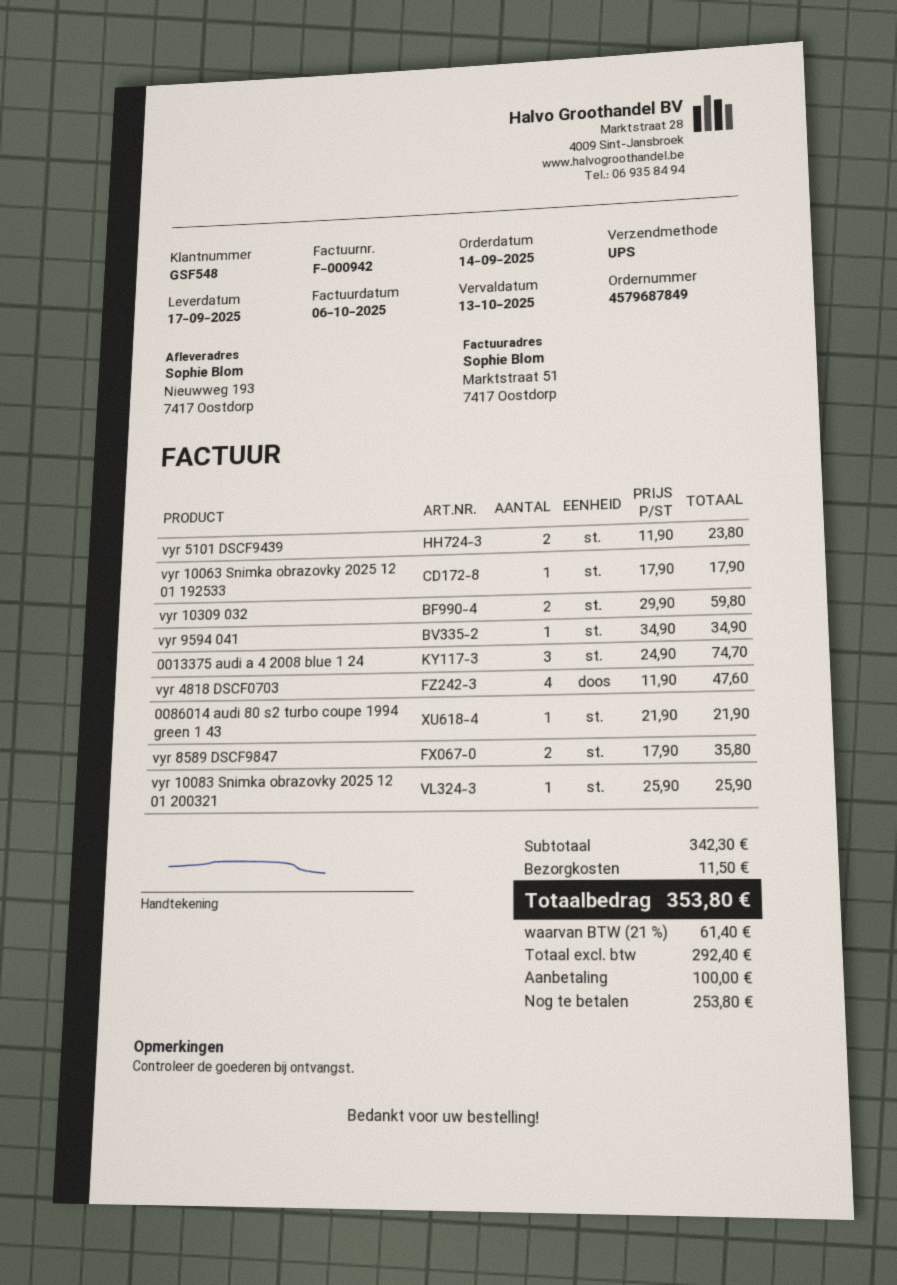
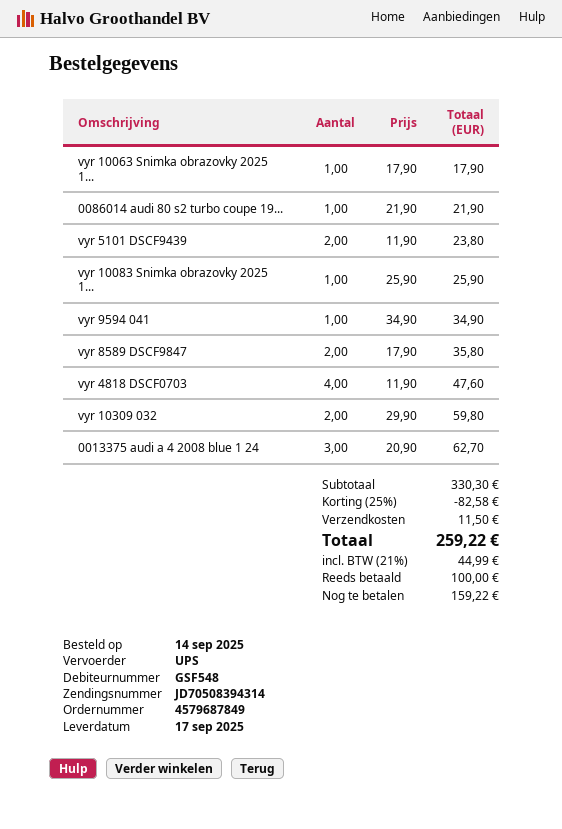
0013375 audi a 4 2008 blue 1 24: 3 x 24.90 = 74.70 -> 3 x 20.90 = 62.70
subtotal: 342.30 -> 330.30
discount: none -> 25% = 82.58
tax: 21% = 61.40 -> 21% = 44.99
total: 353.80 -> 259.22
balance: 253.80 -> 159.22

